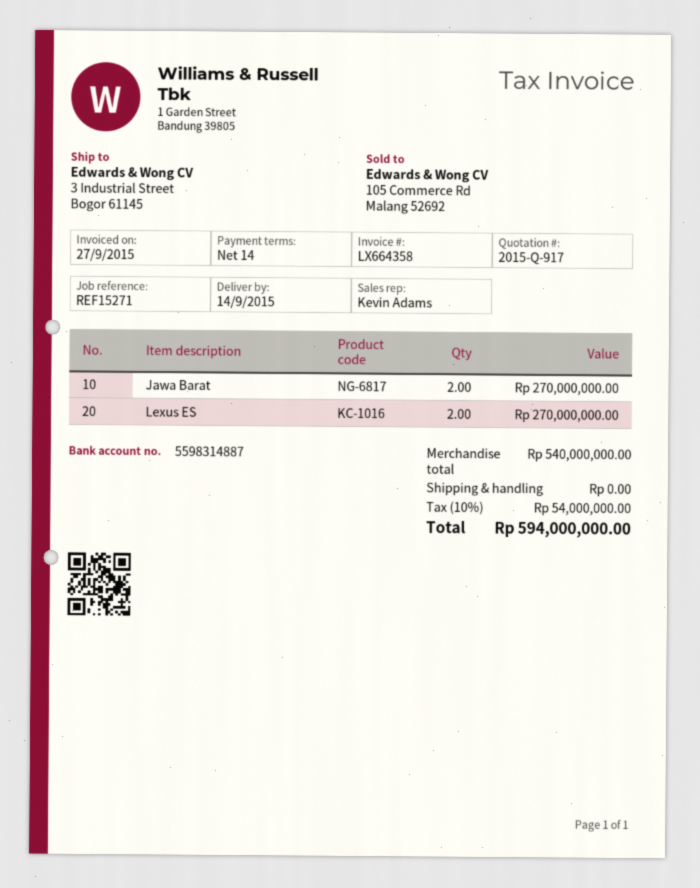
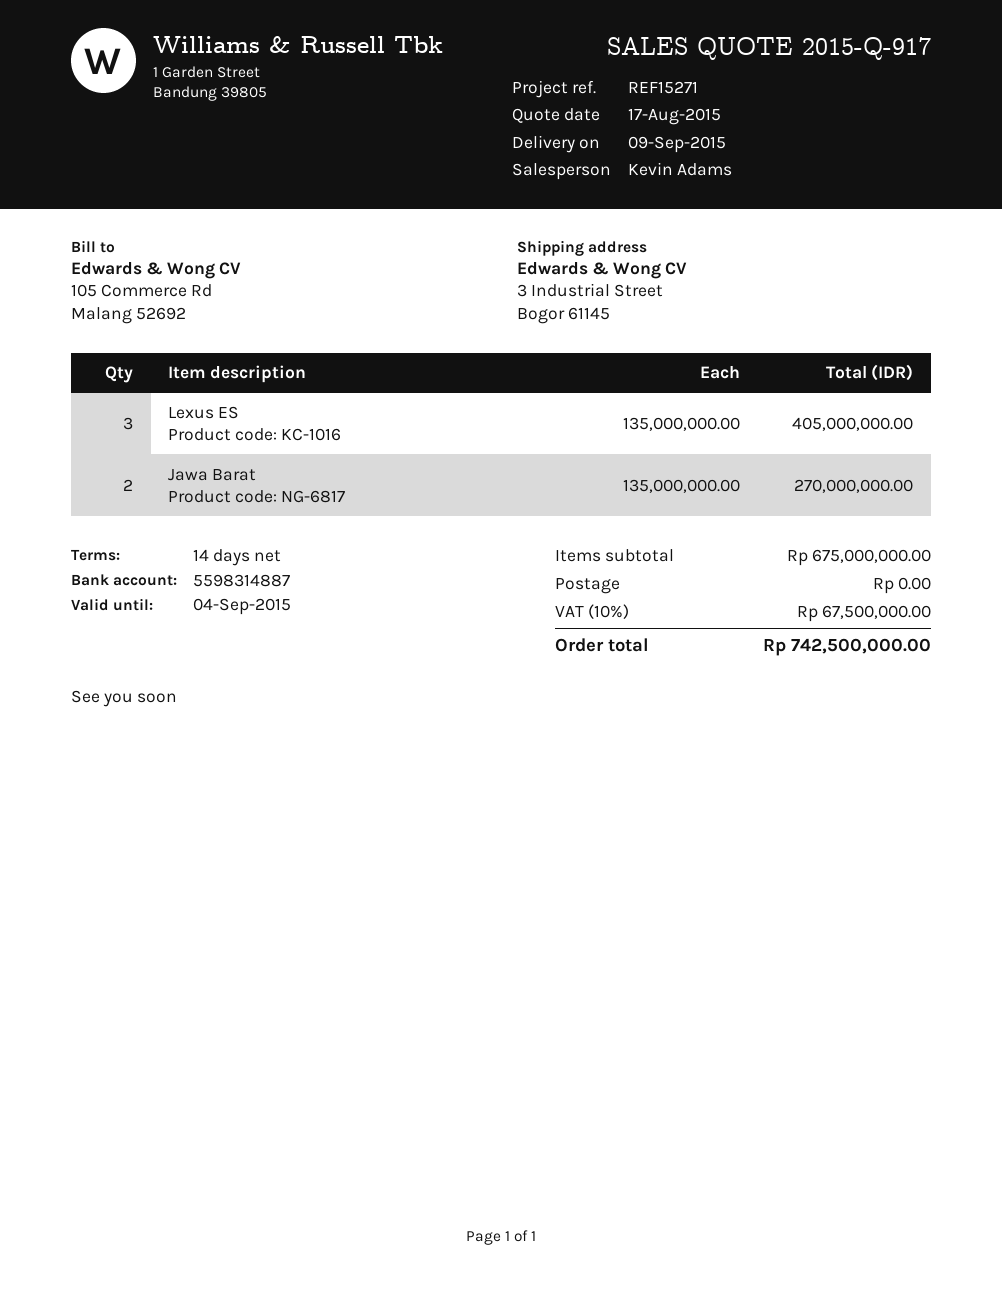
delivery date: 2015-09-14 -> 2015-09-09
Lexus ES: 2 for 270000000.00 -> 3 for 405000000.00
subtotal: 540000000.00 -> 675000000.00
tax: 10% = 54000000.00 -> 10% = 67500000.00
total: 594000000.00 -> 742500000.00

